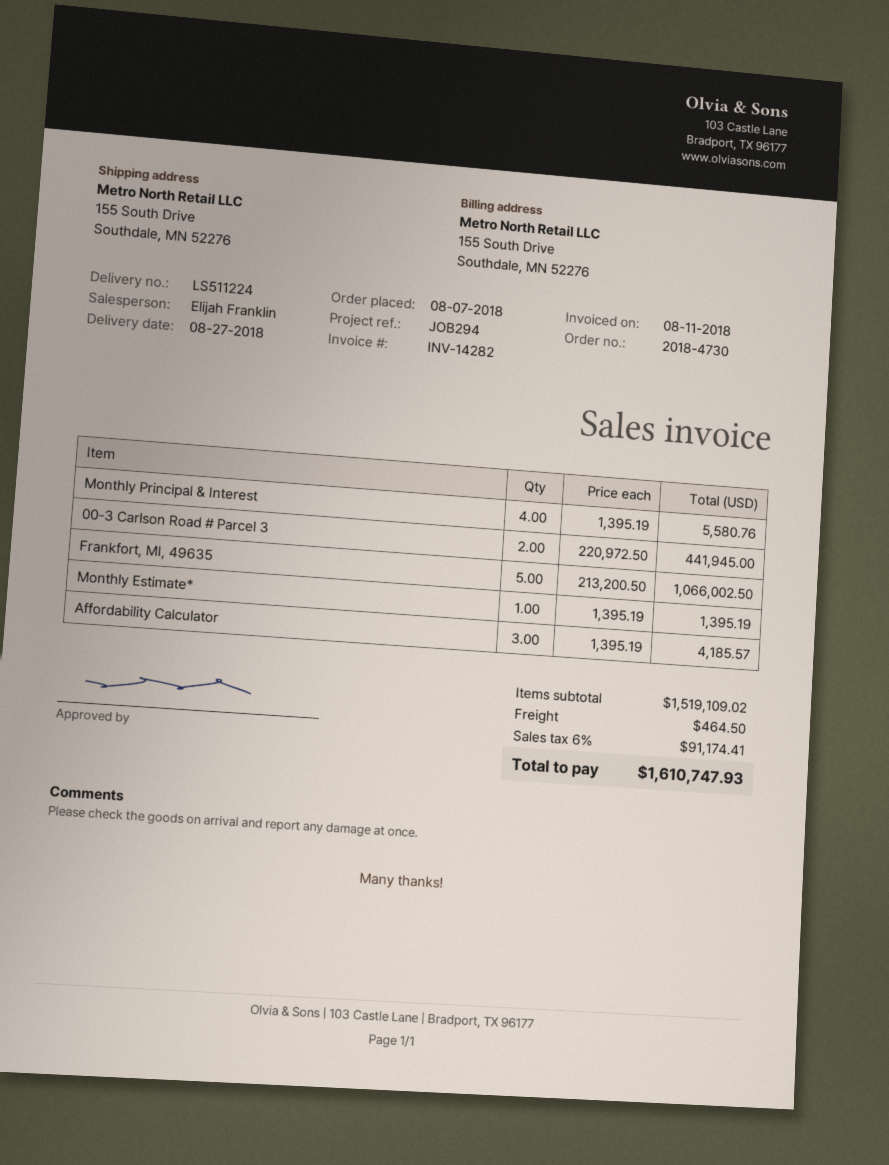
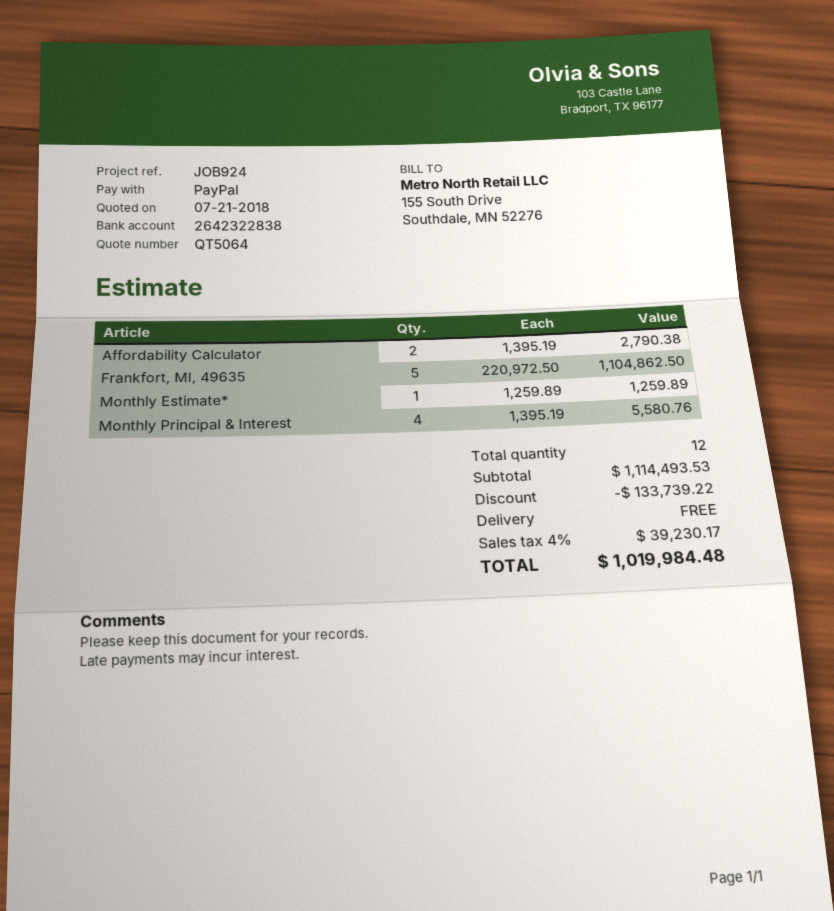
reference: JOB294 -> JOB924
00-3 Carlson Road # Parcel 3: 2 x 220972.50 = 441945.00 -> none
Frankfort, MI, 49635: 5 x 213200.50 = 1066002.50 -> 5 x 220972.50 = 1104862.50
Monthly Estimate*: 1 x 1395.19 = 1395.19 -> 1 x 1259.89 = 1259.89
Affordability Calculator: 3 x 1395.19 = 4185.57 -> 2 x 1395.19 = 2790.38
subtotal: 1519109.02 -> 1114493.53
discount: none -> 133739.22
shipping: 464.50 -> 0.00
tax: 6% = 91174.41 -> 4% = 39230.17
total: 1610747.93 -> 1019984.48

